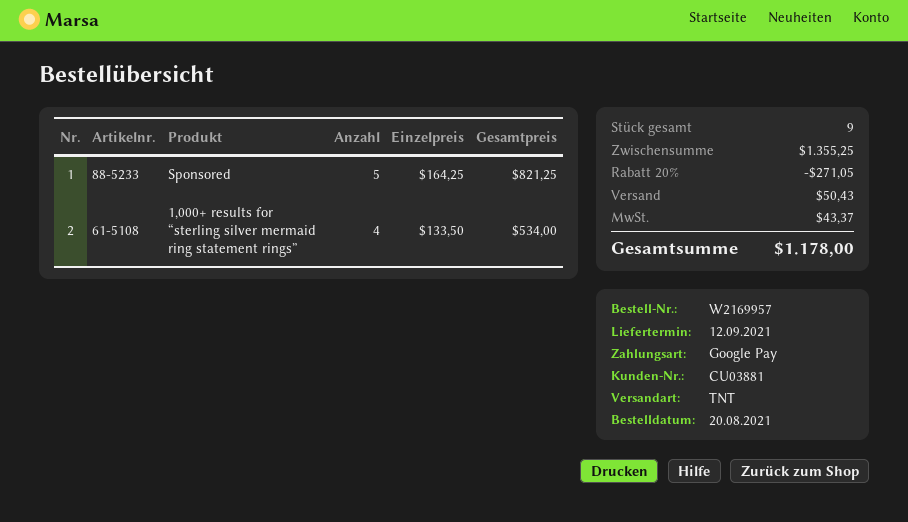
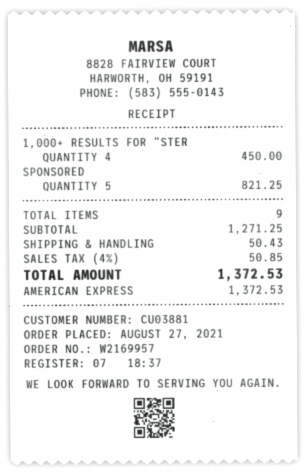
order date: 2021-08-20 -> 2021-08-27
payment method: Google Pay -> American Express
1,000+ results for “sterling silver mermaid ring statement rings”: 4 for 534.00 -> 4 for 450.00
subtotal: 1355.25 -> 1271.25
discount: 20% = 271.05 -> none
tax: 43.37 -> 50.85
total: 1178.00 -> 1372.53

